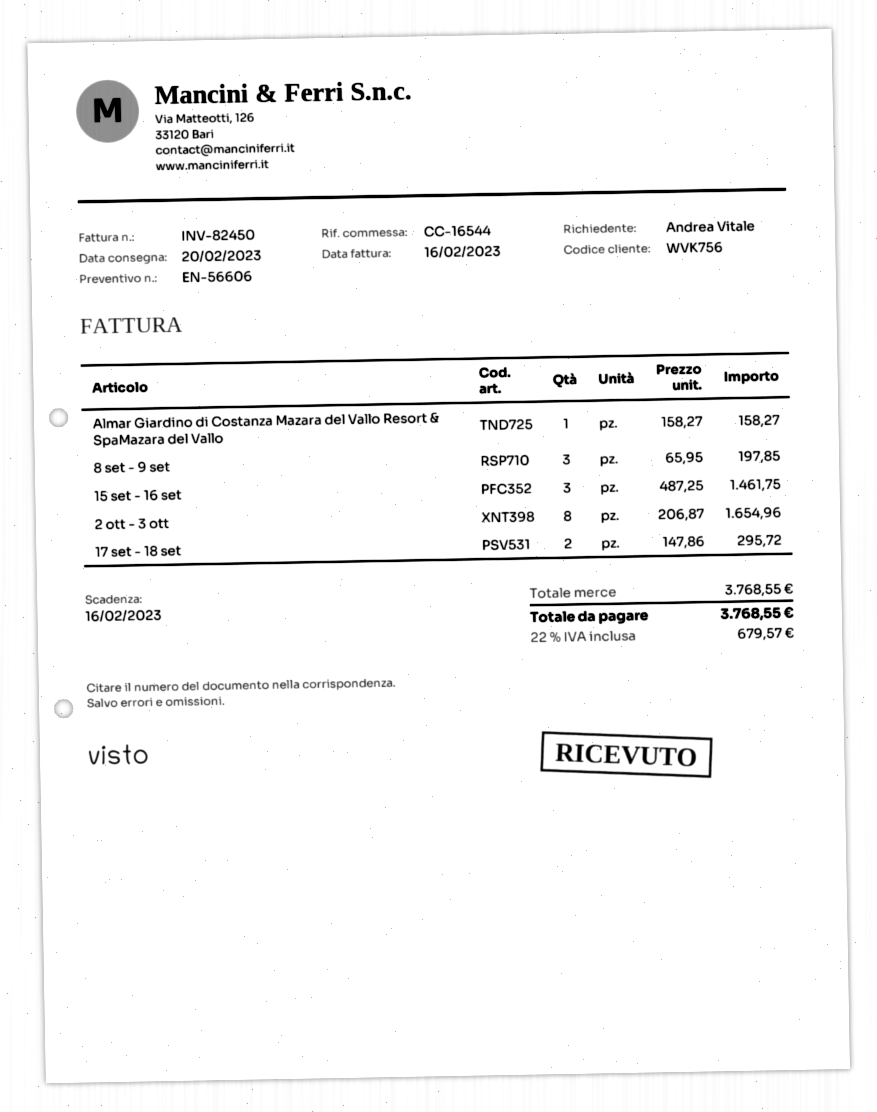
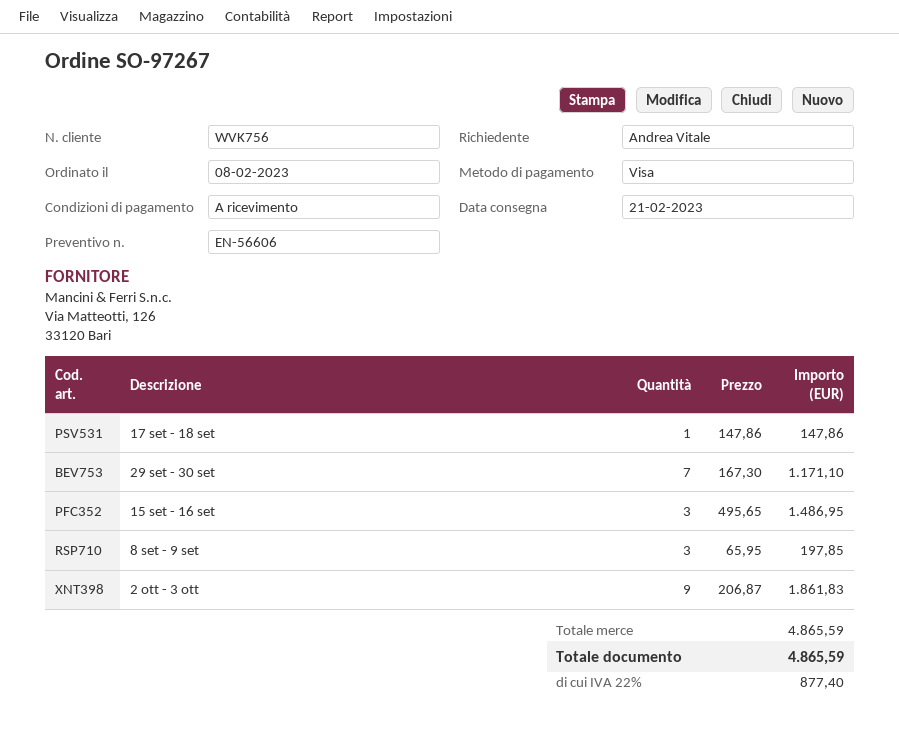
delivery date: 2023-02-20 -> 2023-02-21
Almar Giardino di Costanza Mazara del Vallo Resort & SpaMazara del Vallo: 1 x 158.27 = 158.27 -> none
15 set - 16 set: 3 x 487.25 = 1461.75 -> 3 x 495.65 = 1486.95
2 ott - 3 ott: 8 x 206.87 = 1654.96 -> 9 x 206.87 = 1861.83
17 set - 18 set: 2 x 147.86 = 295.72 -> 1 x 147.86 = 147.86
29 set - 30 set: none -> 7 x 167.30 = 1171.10
subtotal: 3768.55 -> 4865.59
tax: 22% = 679.57 -> 22% = 877.40
total: 3768.55 -> 4865.59

